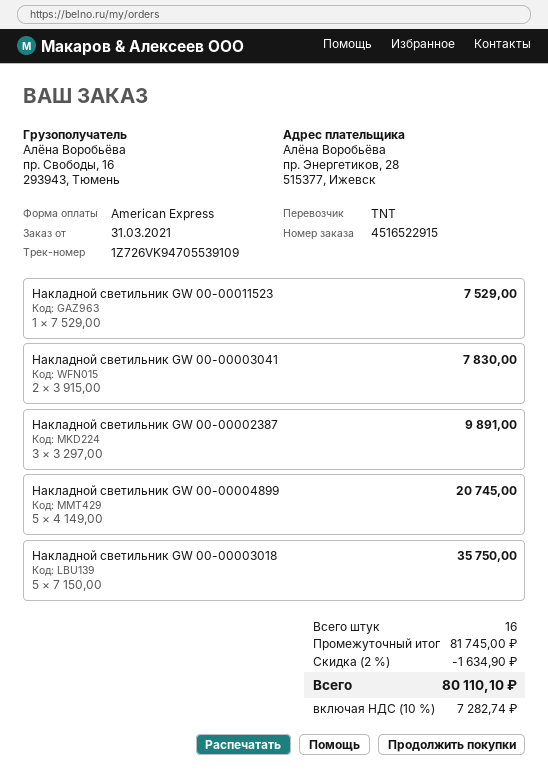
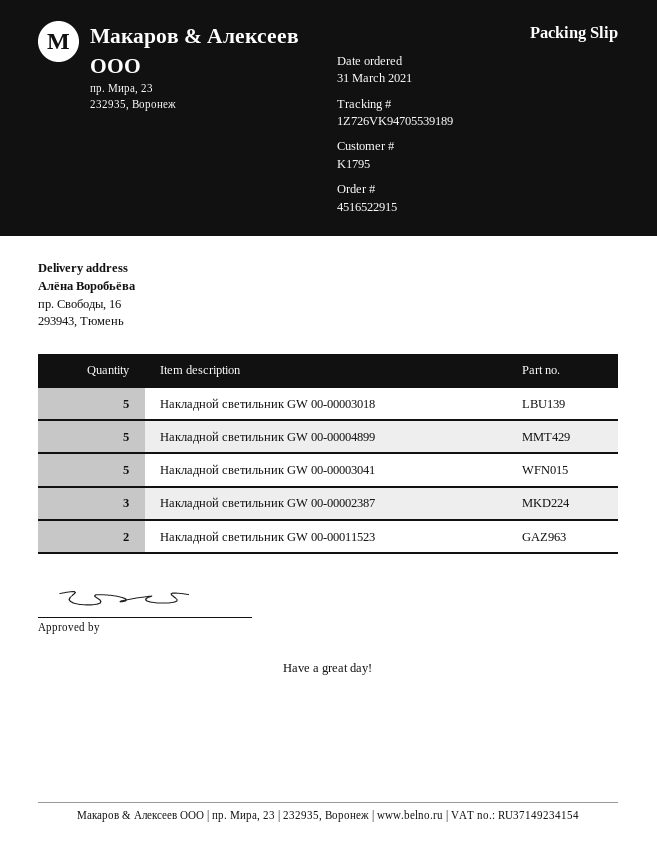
tracking number: 1Z726VK94705539109 -> 1Z726VK94705539189
Накладной светильник GW 00-00011523: 1 -> 2
Накладной светильник GW 00-00003041: 2 -> 5

